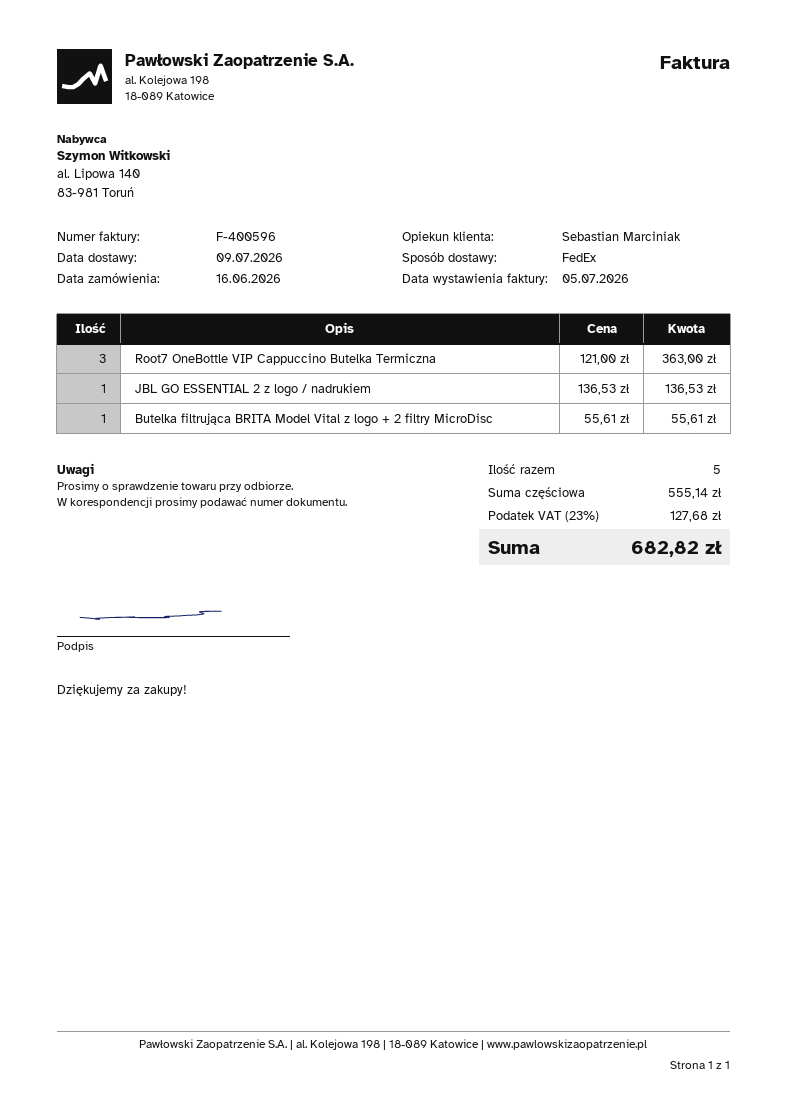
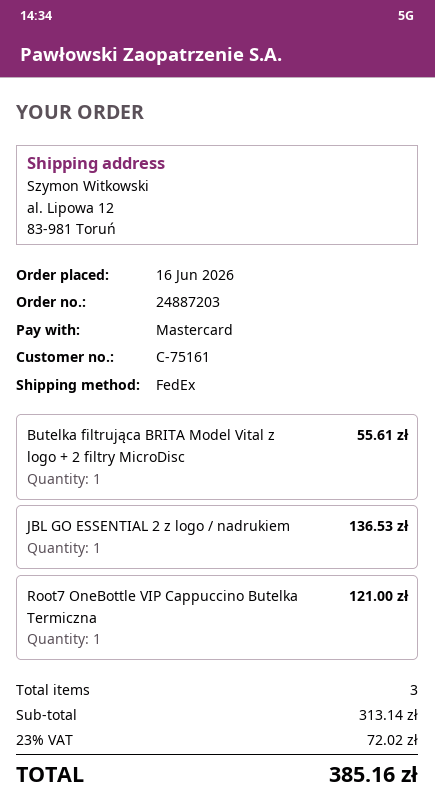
Root7 OneBottle VIP Cappuccino Butelka Termiczna: 3 for 363.00 -> 1 for 121.00
total quantity: 5 -> 3
subtotal: 555.14 -> 313.14
tax: 23% = 127.68 -> 23% = 72.02
total: 682.82 -> 385.16

